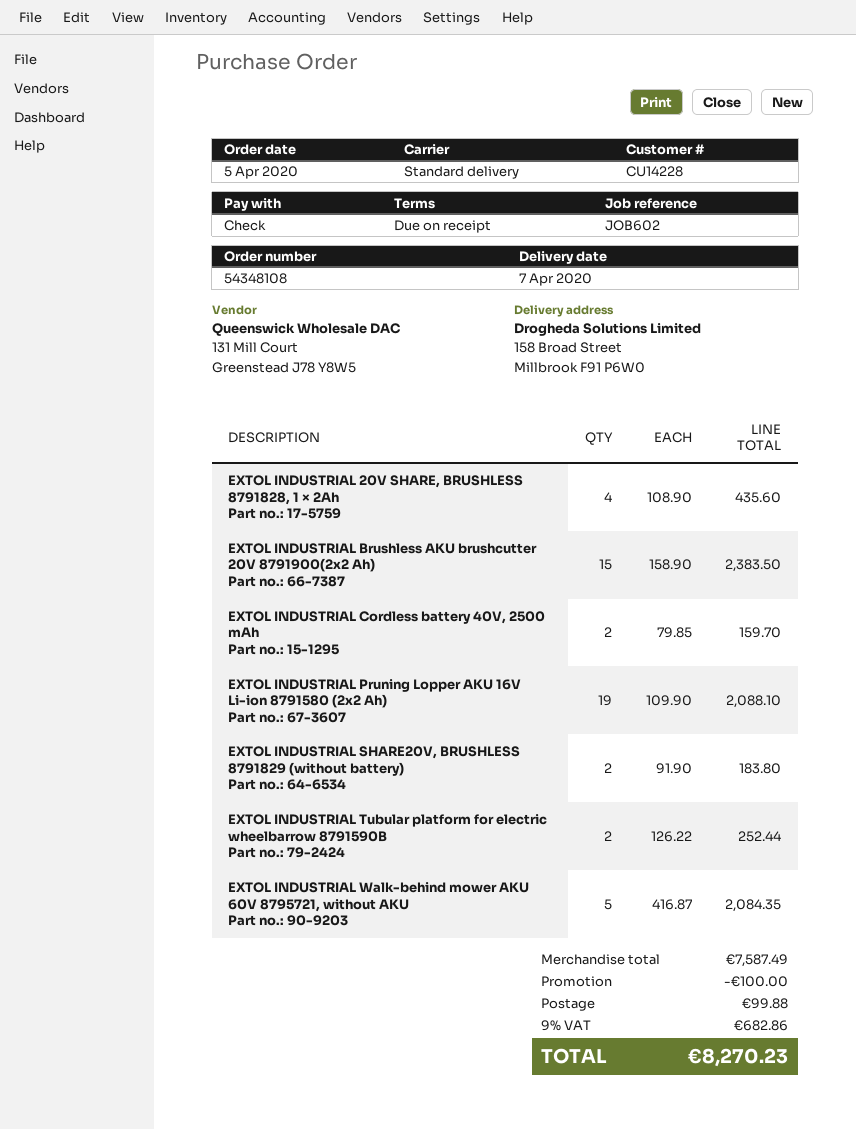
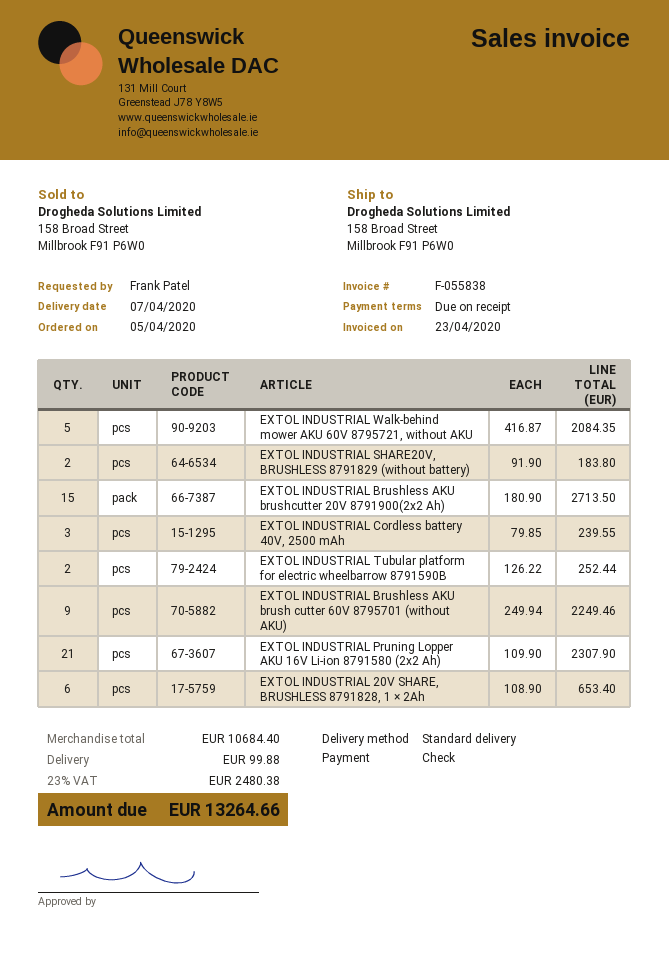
EXTOL INDUSTRIAL 20V SHARE, BRUSHLESS 8791828, 1 × 2Ah: 4 x 108.90 = 435.60 -> 6 x 108.90 = 653.40
EXTOL INDUSTRIAL Brushless AKU brushcutter 20V 8791900(2x2 Ah): 15 x 158.90 = 2383.50 -> 15 x 180.90 = 2713.50
EXTOL INDUSTRIAL Cordless battery 40V, 2500 mAh: 2 x 79.85 = 159.70 -> 3 x 79.85 = 239.55
EXTOL INDUSTRIAL Pruning Lopper AKU 16V Li-ion 8791580 (2x2 Ah): 19 x 109.90 = 2088.10 -> 21 x 109.90 = 2307.90
EXTOL INDUSTRIAL Brushless AKU brush cutter 60V 8795701 (without AKU): none -> 9 x 249.94 = 2249.46
subtotal: 7587.49 -> 10684.40
discount: 100.00 -> none
tax: 9% = 682.86 -> 23% = 2480.38
total: 8270.23 -> 13264.66

